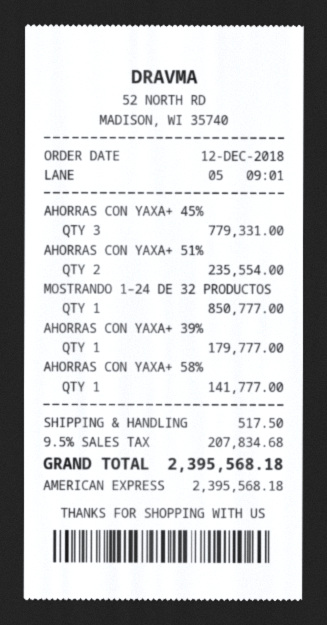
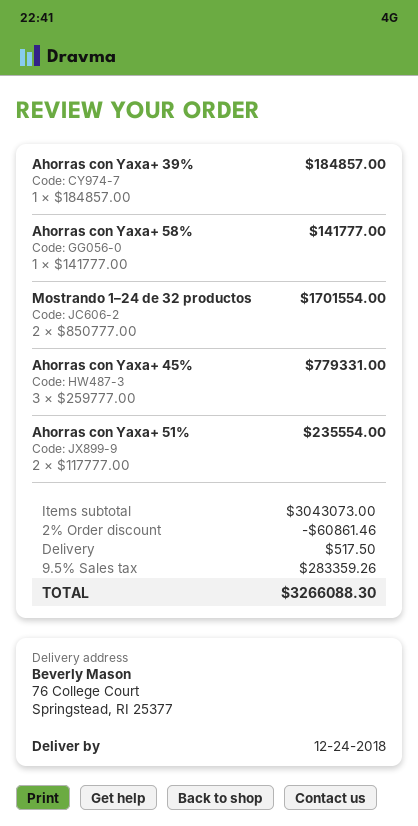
MOSTRANDO 1–24 DE 32 PRODUCTOS: 1 for 850777.00 -> 2 for 1701554.00
AHORRAS CON YAXA+ 39%: 1 for 179777.00 -> 1 for 184857.00
discount: none -> 2% = 60861.46
tax: 9.5% = 207834.68 -> 9.5% = 283359.26
total: 2395568.18 -> 3266088.30

